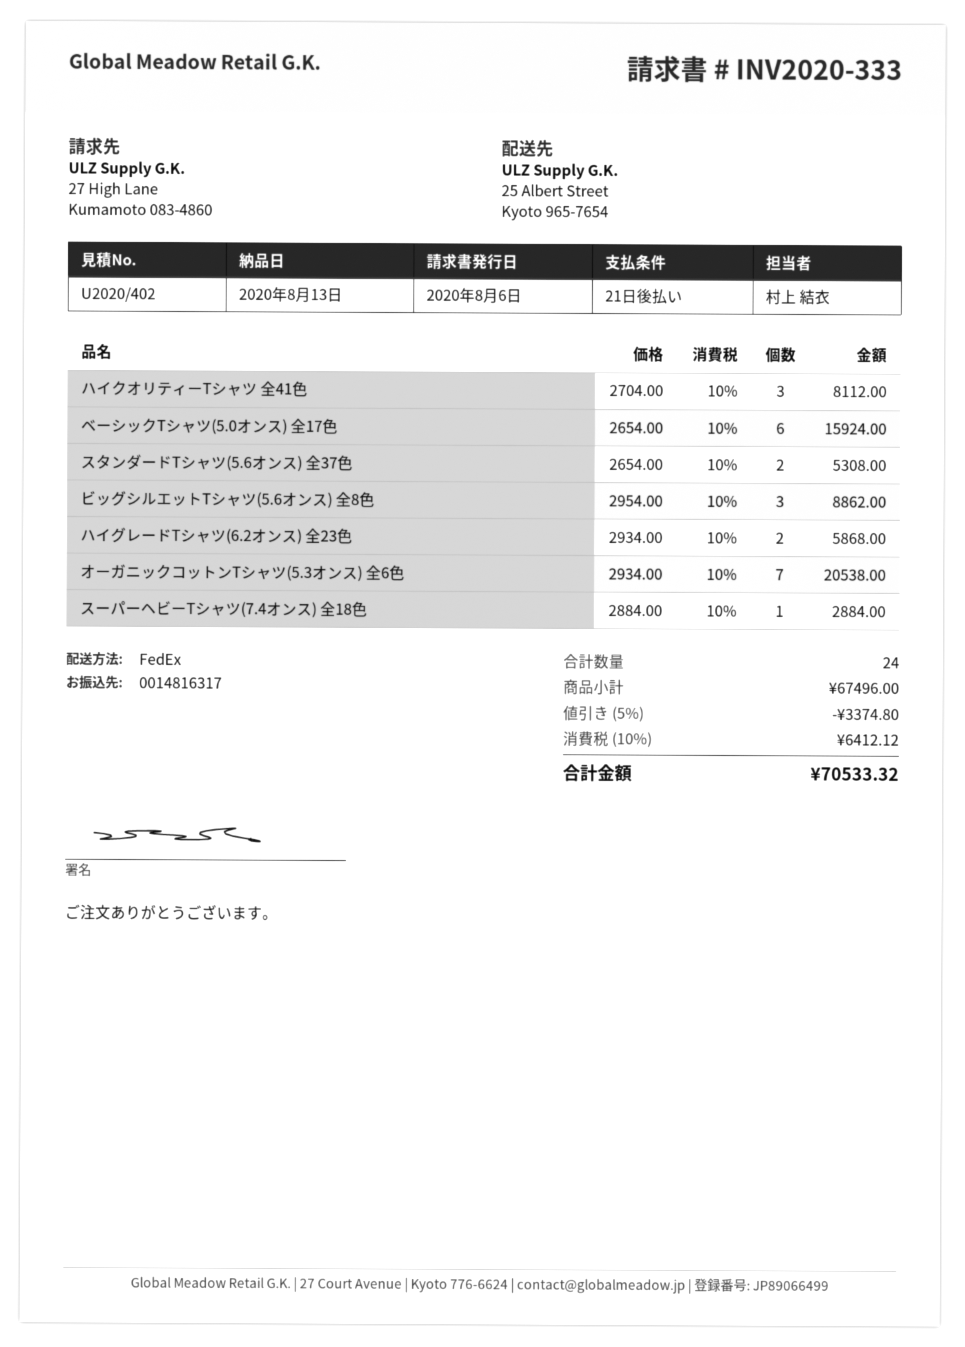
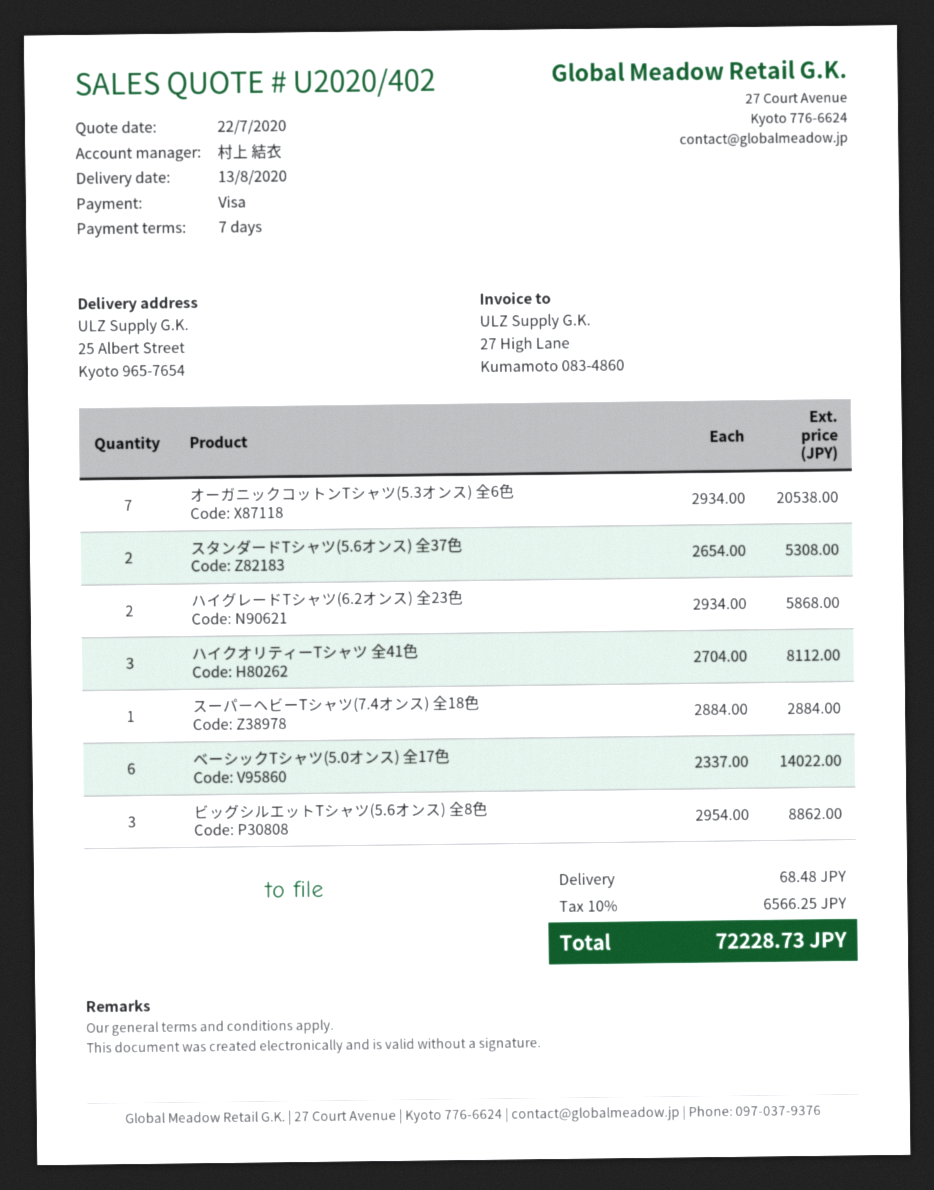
payment terms: 21 days -> 7 days
ベーシックTシャツ(5.0オンス) 全17色: 6 x 2654.00 = 15924.00 -> 6 x 2337.00 = 14022.00
discount: 5% = 3374.80 -> none
shipping: none -> 68.48
tax: 10% = 6412.12 -> 10% = 6566.25
total: 70533.32 -> 72228.73

